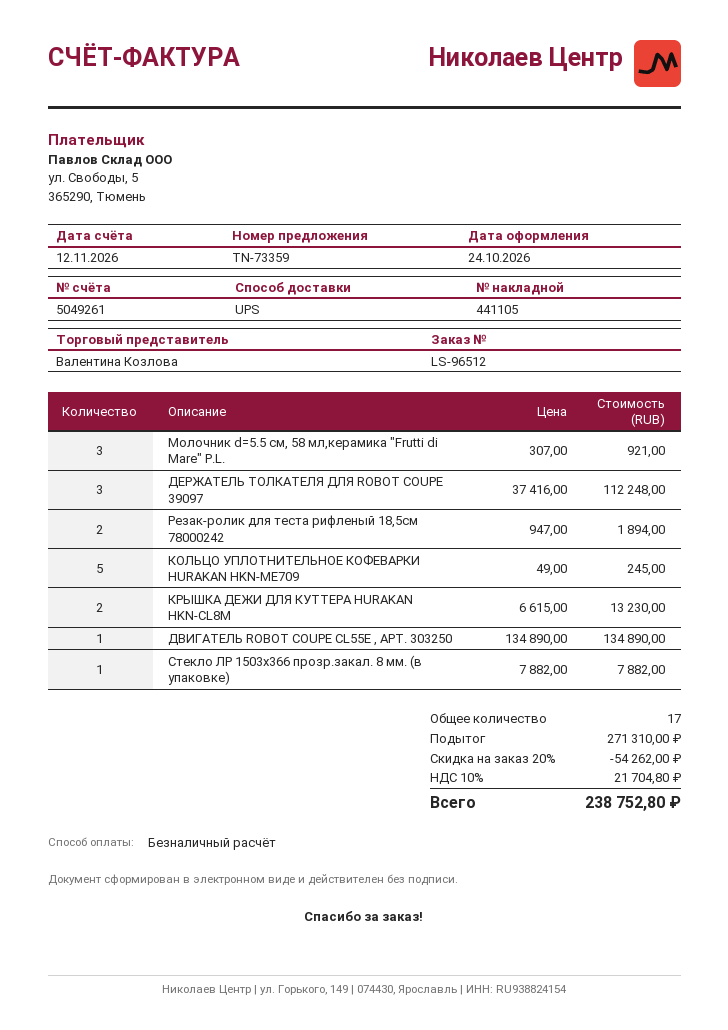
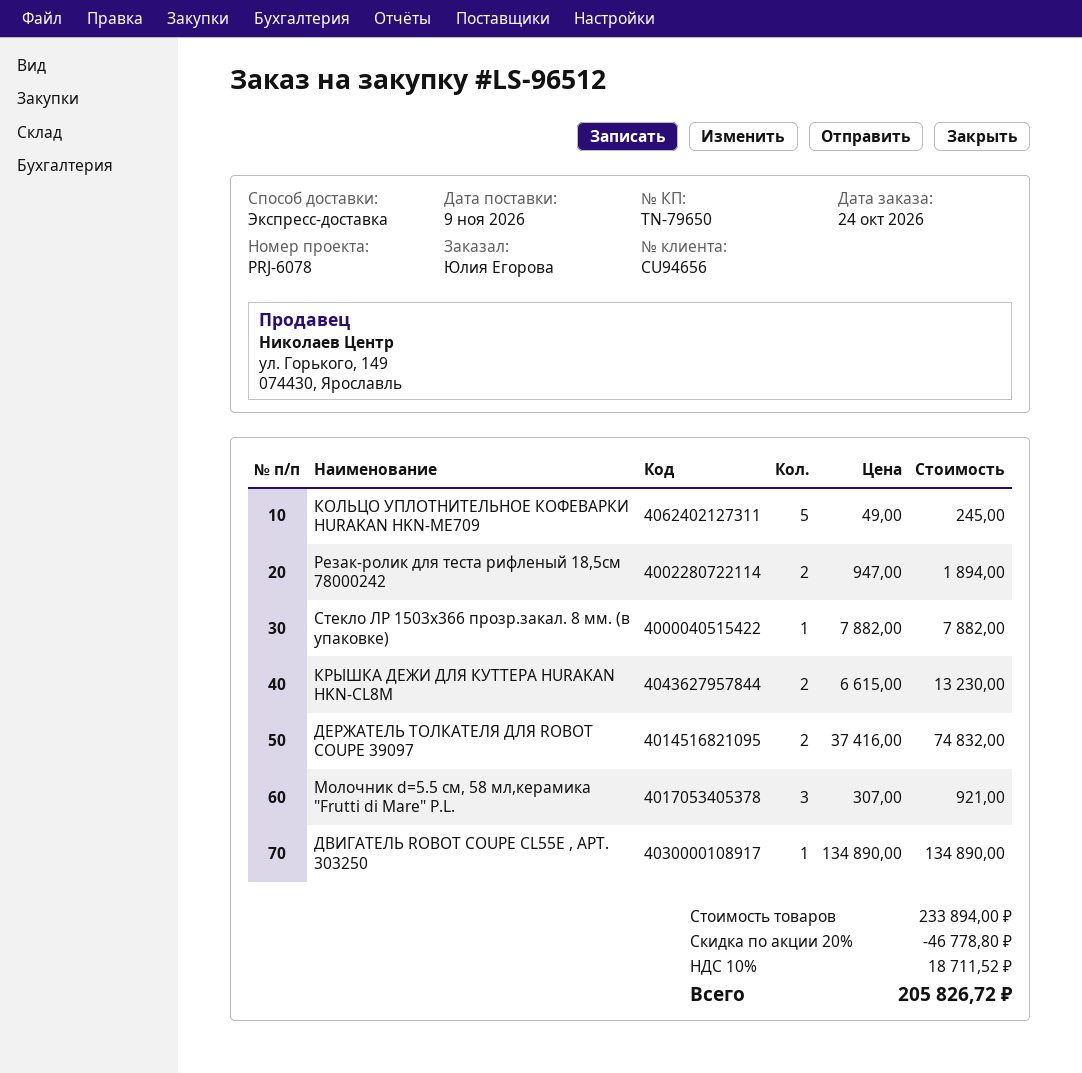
quote number: TN-73359 -> TN-79650
shipping method: UPS -> express
ДЕРЖАТЕЛЬ ТОЛКАТЕЛЯ ДЛЯ ROBOT COUPE 39097: 3 x 37416.00 = 112248.00 -> 2 x 37416.00 = 74832.00
subtotal: 271310.00 -> 233894.00
discount: 20% = 54262.00 -> 20% = 46778.80
tax: 10% = 21704.80 -> 10% = 18711.52
total: 238752.80 -> 205826.72

